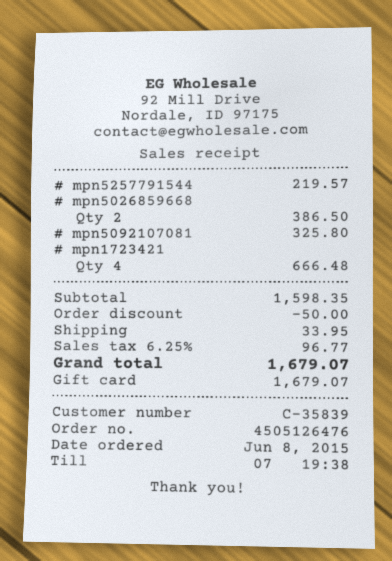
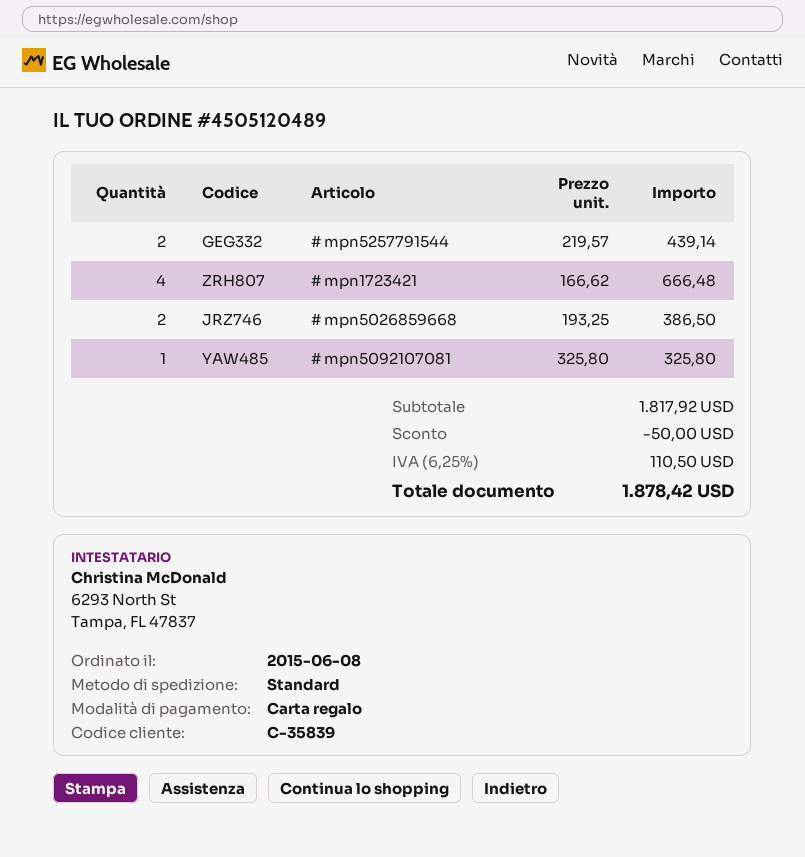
order number: 4505126476 -> 4505120489
# mpn5257791544: 1 for 219.57 -> 2 for 439.14
subtotal: 1598.35 -> 1817.92
shipping: 33.95 -> none
tax: 6.25% = 96.77 -> 6.25% = 110.50
total: 1679.07 -> 1878.42

